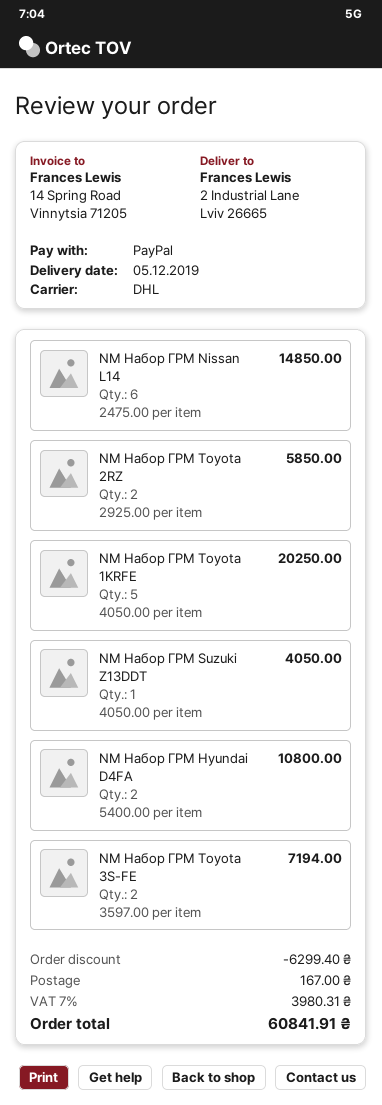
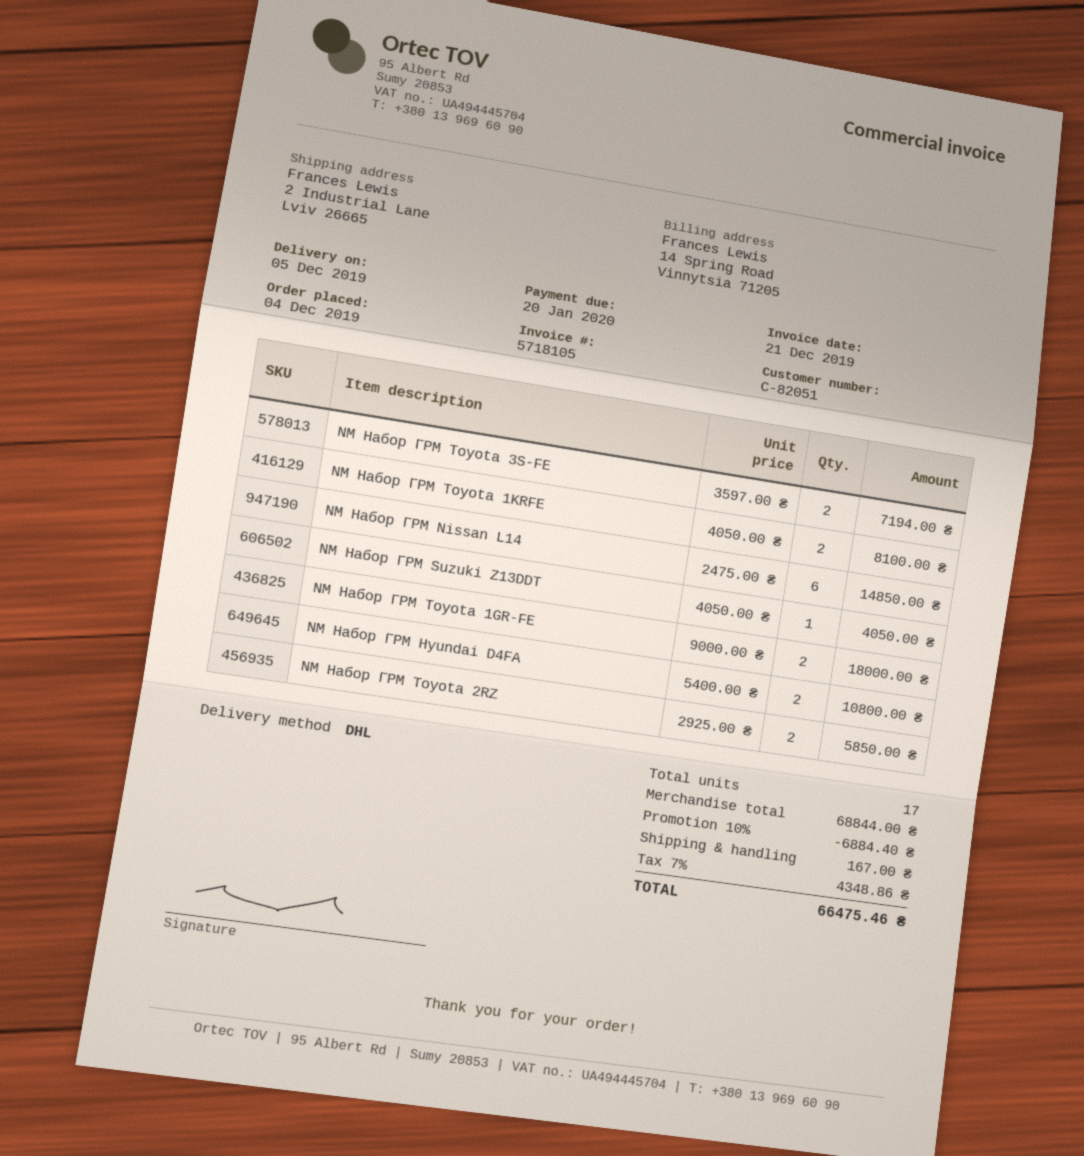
NM Набор ГРМ Toyota 1KRFE: 5 x 4050.00 = 20250.00 -> 2 x 4050.00 = 8100.00
NM Набор ГРМ Toyota 1GR-FE: none -> 2 x 9000.00 = 18000.00
discount: 6299.40 -> 6884.40
tax: 7% = 3980.31 -> 7% = 4348.86
total: 60841.91 -> 66475.46

